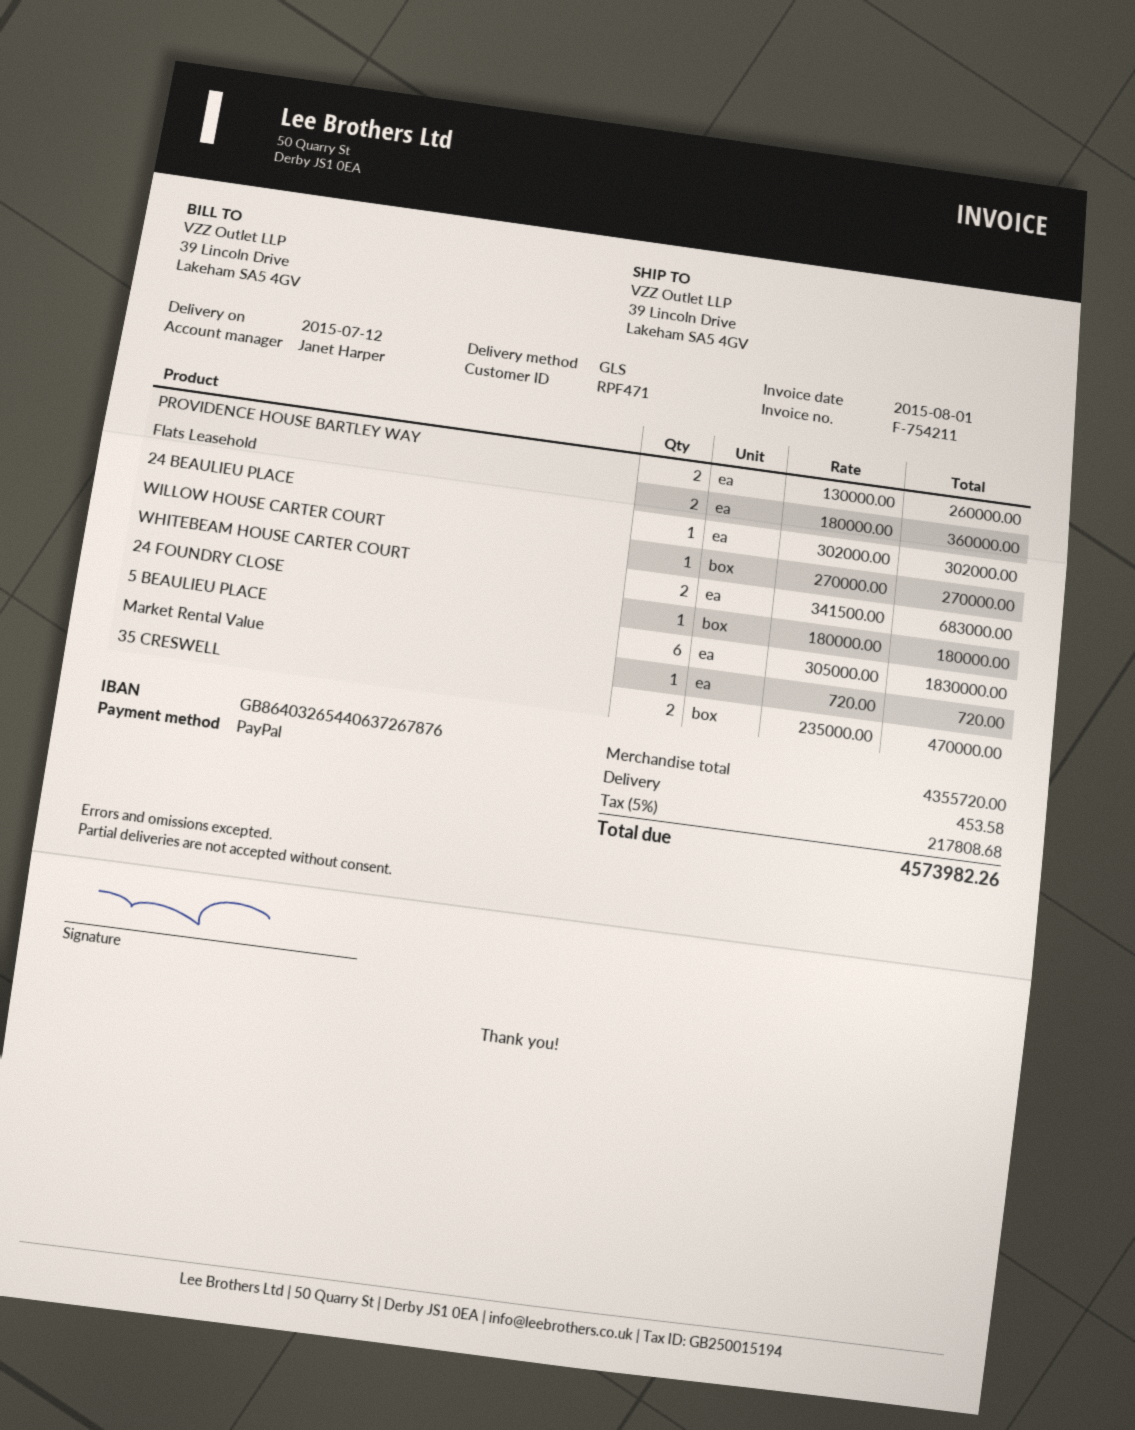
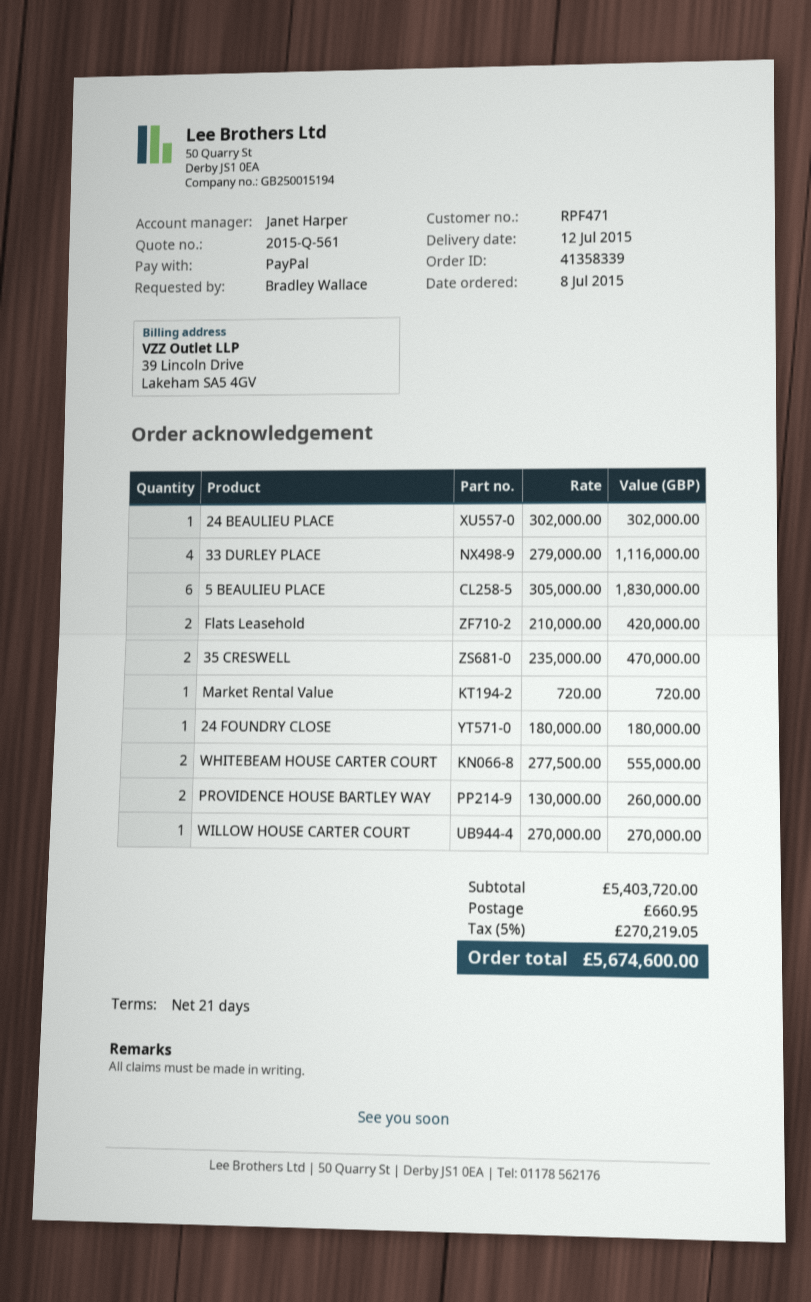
Flats Leasehold: 2 x 180000.00 = 360000.00 -> 2 x 210000.00 = 420000.00
WHITEBEAM HOUSE CARTER COURT: 2 x 341500.00 = 683000.00 -> 2 x 277500.00 = 555000.00
33 DURLEY PLACE: none -> 4 x 279000.00 = 1116000.00
subtotal: 4355720.00 -> 5403720.00
shipping: 453.58 -> 660.95
tax: 5% = 217808.68 -> 5% = 270219.05
total: 4573982.26 -> 5674600.00

